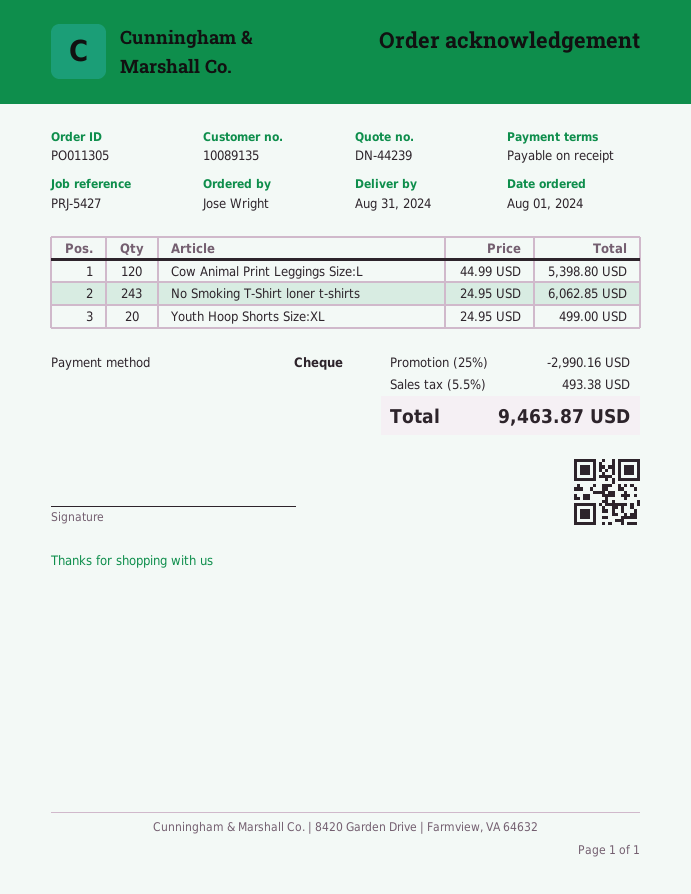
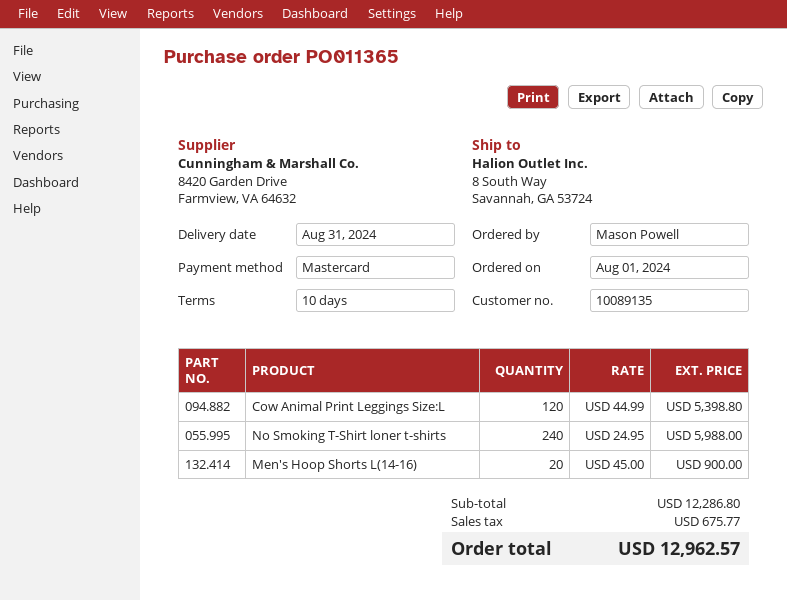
order number: PO011305 -> PO011365
payment terms: on receipt -> 10 days
ordered by: Jose Wright -> Mason Powell
payment method: cheque -> Mastercard
No Smoking T-Shirt loner t-shirts: 243 x 24.95 = 6062.85 -> 240 x 24.95 = 5988.00
Youth Hoop Shorts Size:XL: 20 x 24.95 = 499.00 -> none
Men's Hoop Shorts L(14-16): none -> 20 x 45.00 = 900.00
discount: 25% = 2990.16 -> none
tax: 493.38 -> 675.77
total: 9463.87 -> 12962.57

